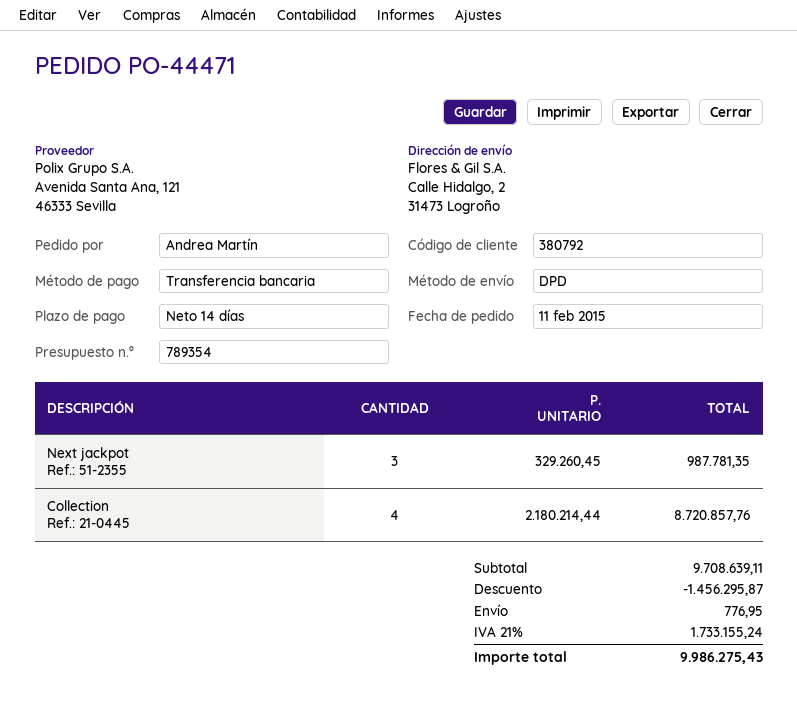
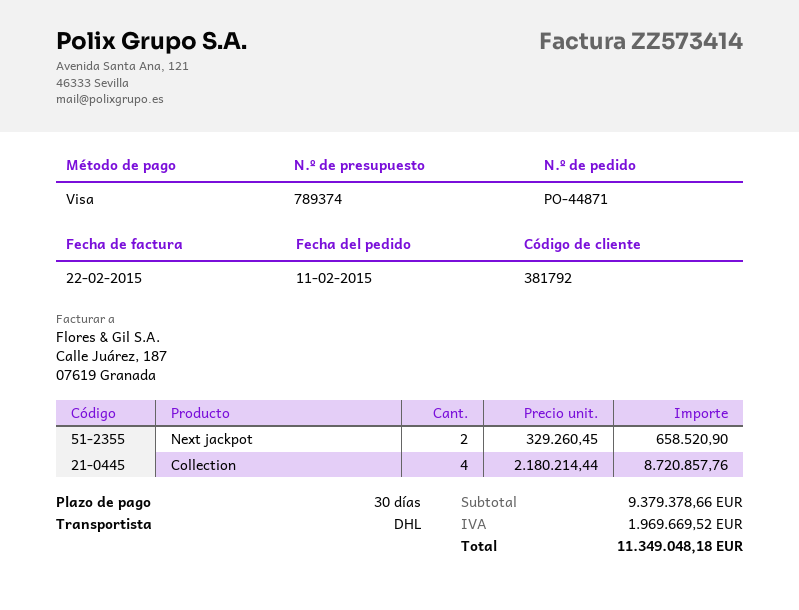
quote number: 789354 -> 789374
order number: PO-44471 -> PO-44871
payment terms: 14 days -> 30 days
customer number: 380792 -> 381792
payment method: bank transfer -> Visa
shipping method: DPD -> DHL
Next jackpot: 3 x 329260.45 = 987781.35 -> 2 x 329260.45 = 658520.90
subtotal: 9708639.11 -> 9379378.66
discount: 1456295.87 -> none
shipping: 776.95 -> none
tax: 1733155.24 -> 1969669.52
total: 9986275.43 -> 11349048.18

